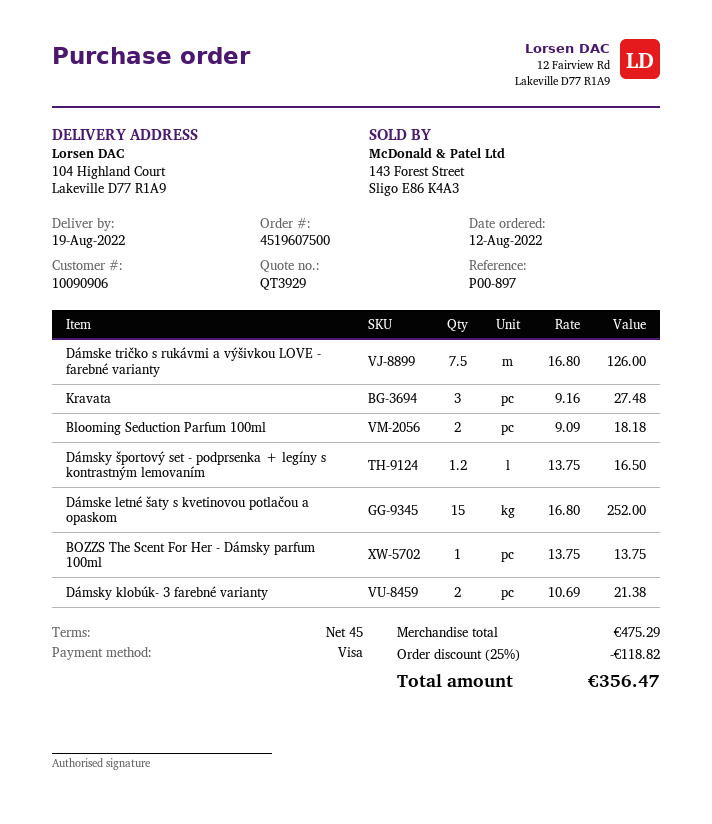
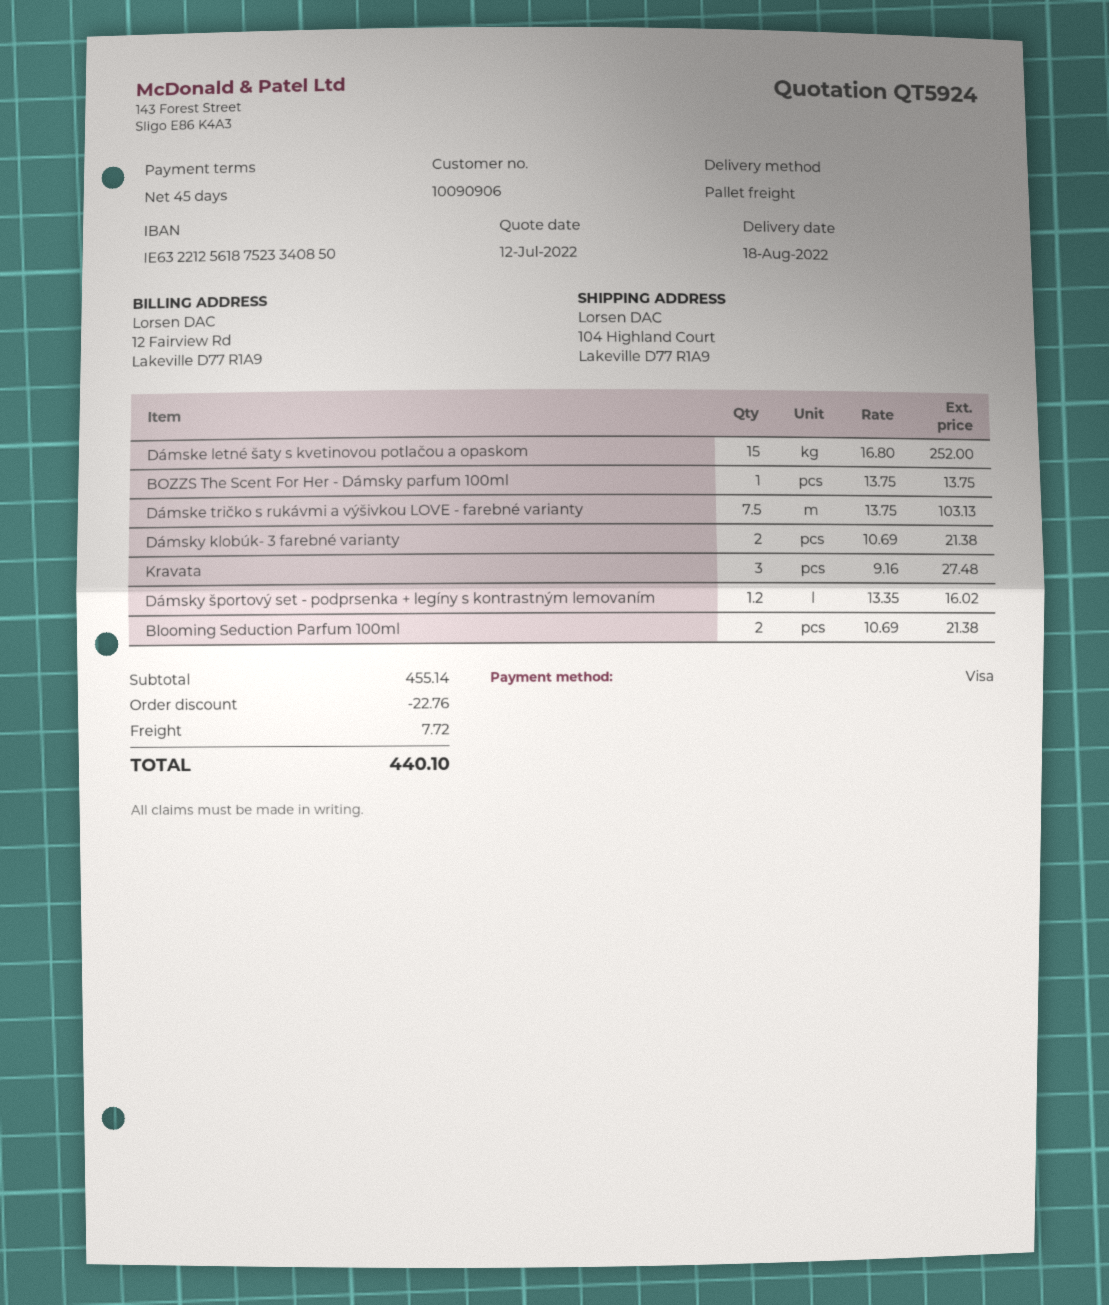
quote number: QT3929 -> QT5924
delivery date: 2022-08-19 -> 2022-08-18
Dámske tričko s rukávmi a výšivkou LOVE - farebné varianty: 7.5 x 16.80 = 126.00 -> 7.5 x 13.75 = 103.13
Blooming Seduction Parfum 100ml: 2 x 9.09 = 18.18 -> 2 x 10.69 = 21.38
Dámsky športový set - podprsenka + legíny s kontrastným lemovaním: 1.2 x 13.75 = 16.50 -> 1.2 x 13.35 = 16.02
subtotal: 475.29 -> 455.14
discount: 118.82 -> 22.76
shipping: none -> 7.72
total: 356.47 -> 440.10

